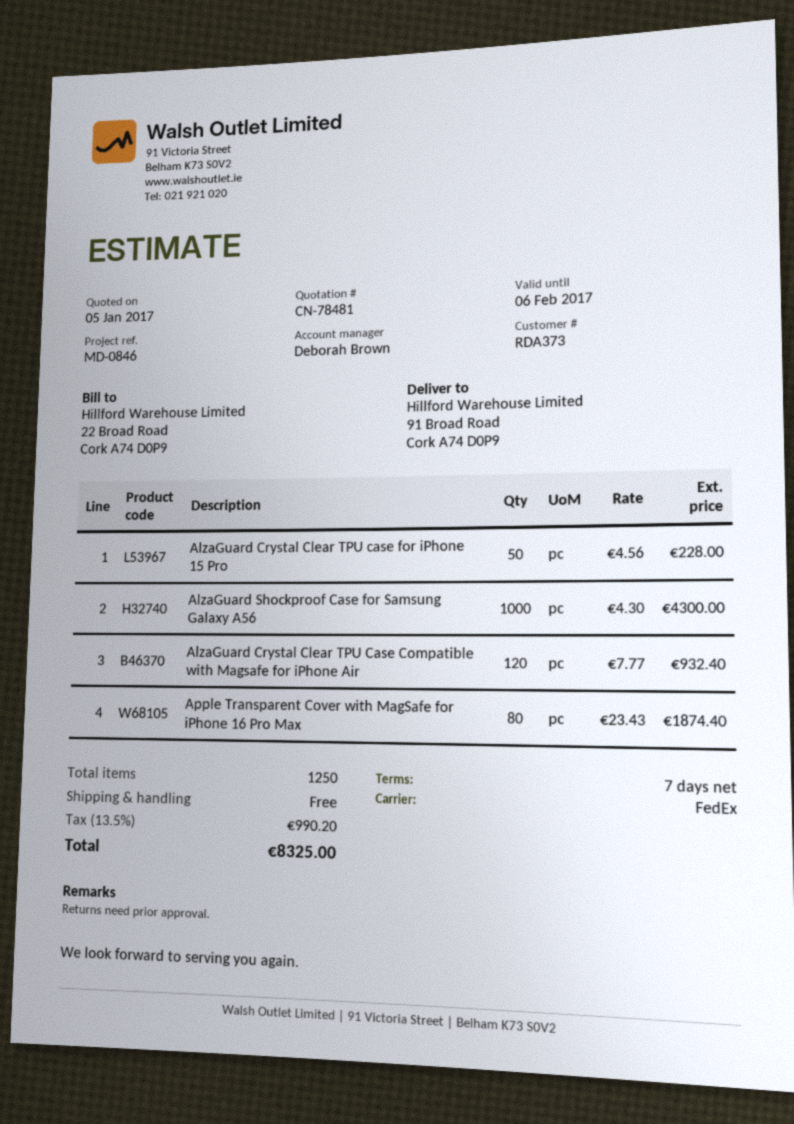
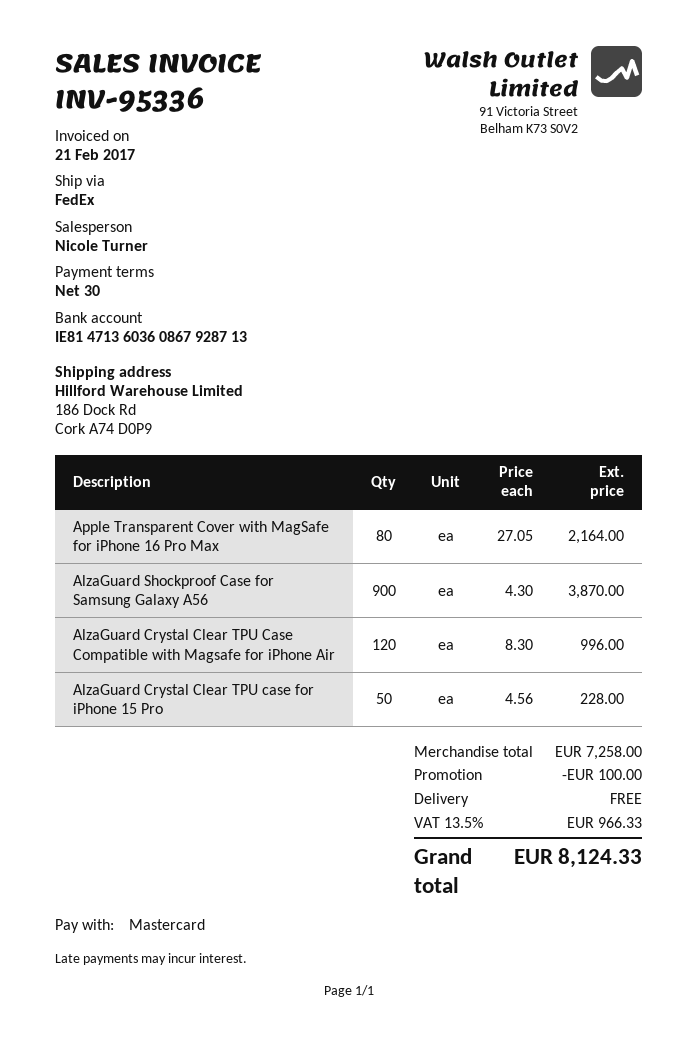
payment terms: 7 days -> 30 days
sales rep: Deborah Brown -> Nicole Turner
ship to: 91 Broad Road, Cork A74 D0P9 -> 186 Dock Rd, Cork A74 D0P9
AlzaGuard Shockproof Case for Samsung Galaxy A56: 1000 x 4.30 = 4300.00 -> 900 x 4.30 = 3870.00
AlzaGuard Crystal Clear TPU Case Compatible with Magsafe for iPhone Air: 120 x 7.77 = 932.40 -> 120 x 8.30 = 996.00
Apple Transparent Cover with MagSafe for iPhone 16 Pro Max: 80 x 23.43 = 1874.40 -> 80 x 27.05 = 2164.00
discount: none -> 100.00
tax: 13.5% = 990.20 -> 13.5% = 966.33
total: 8325.00 -> 8124.33

